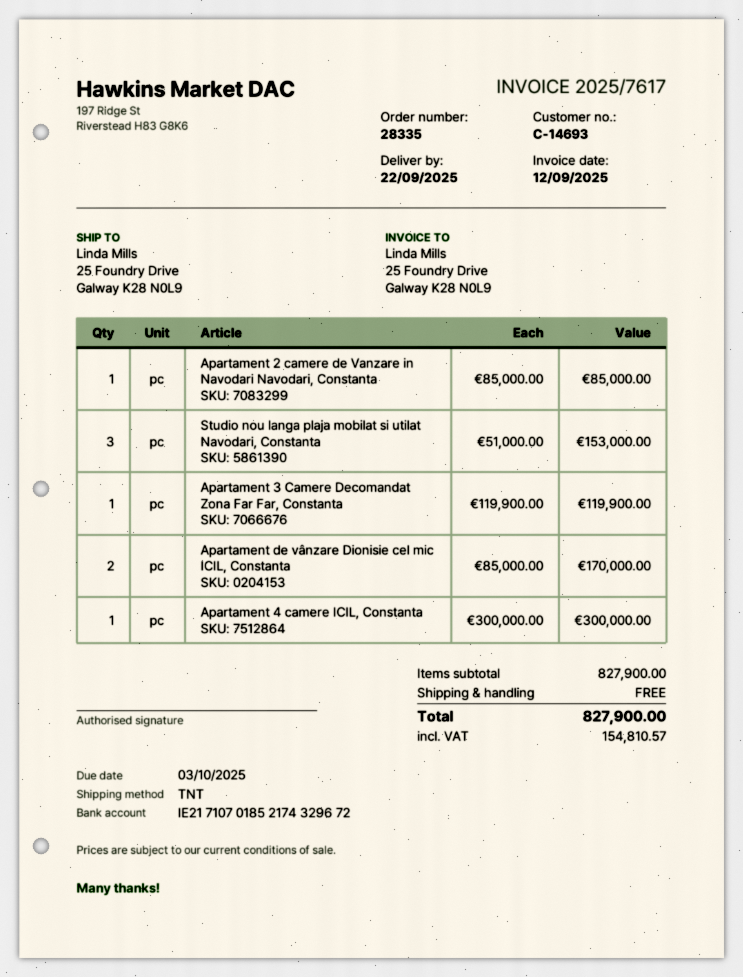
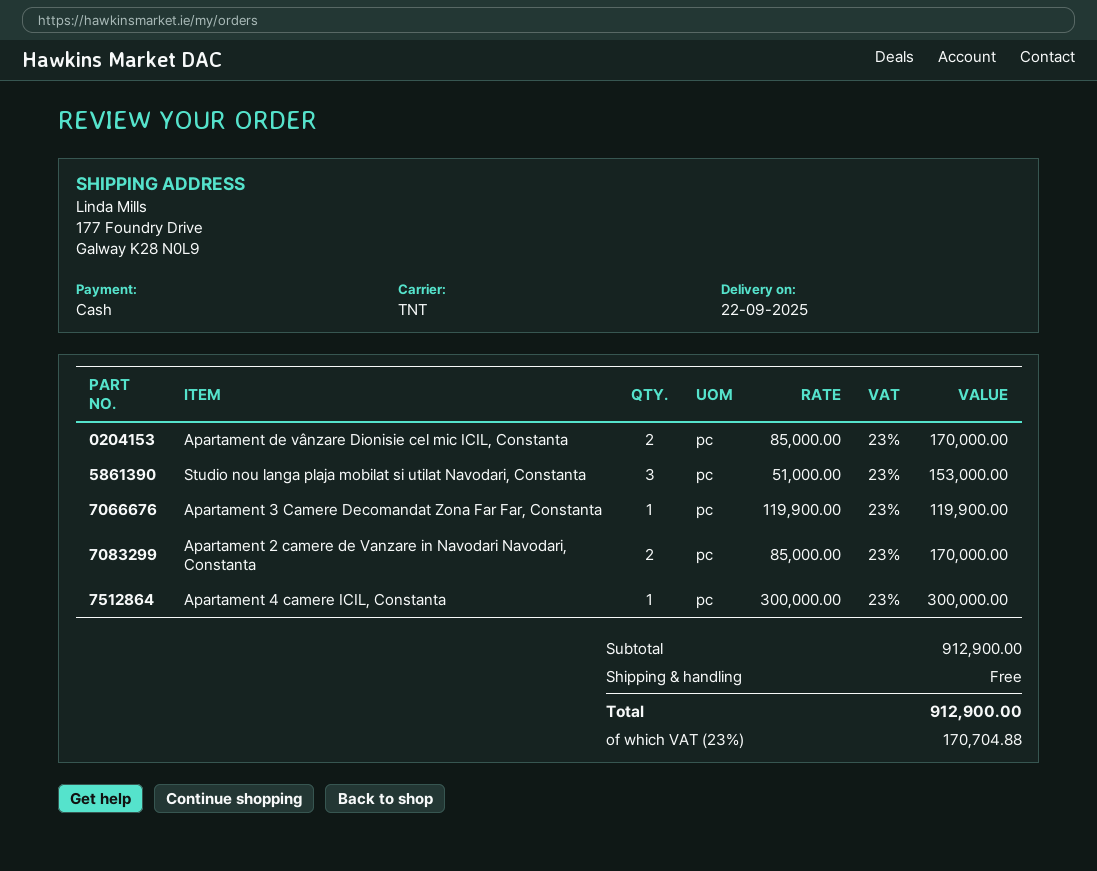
ship to: 25 Foundry Drive, Galway K28 N0L9 -> 177 Foundry Drive, Galway K28 N0L9
Apartament 2 camere de Vanzare in Navodari Navodari, Constanta: 1 x 85000.00 = 85000.00 -> 2 x 85000.00 = 170000.00
subtotal: 827900.00 -> 912900.00
tax: 154810.57 -> 170704.88
total: 827900.00 -> 912900.00

